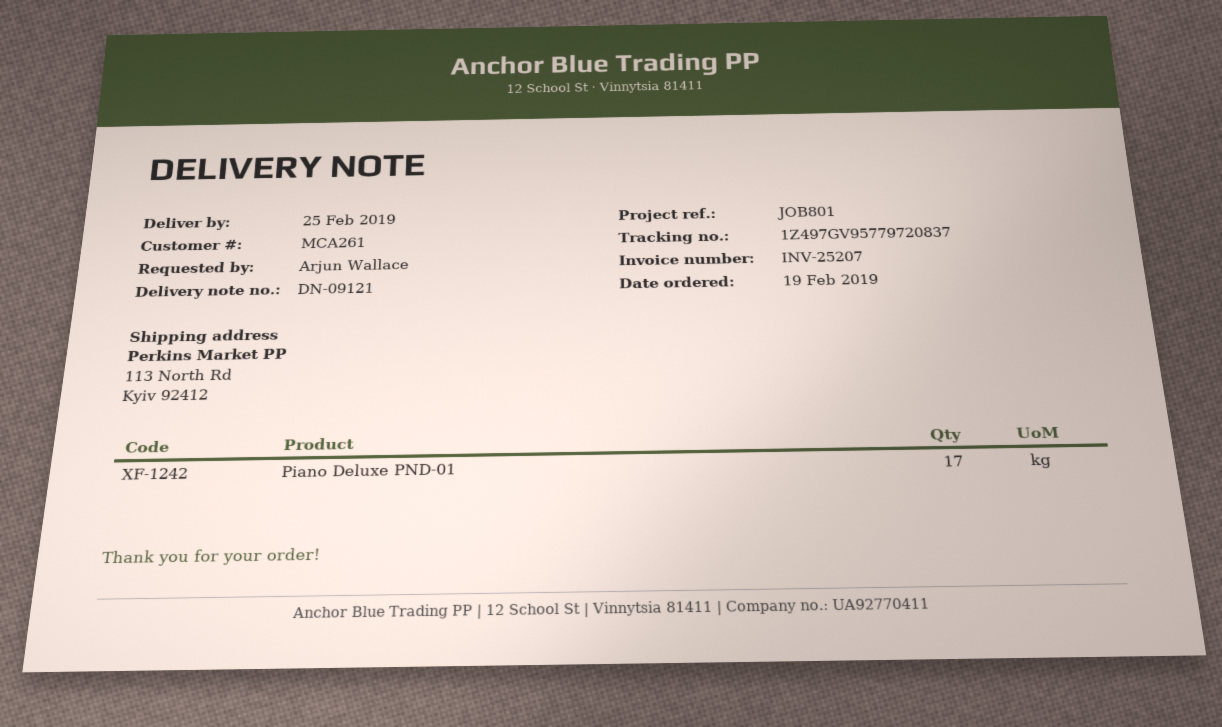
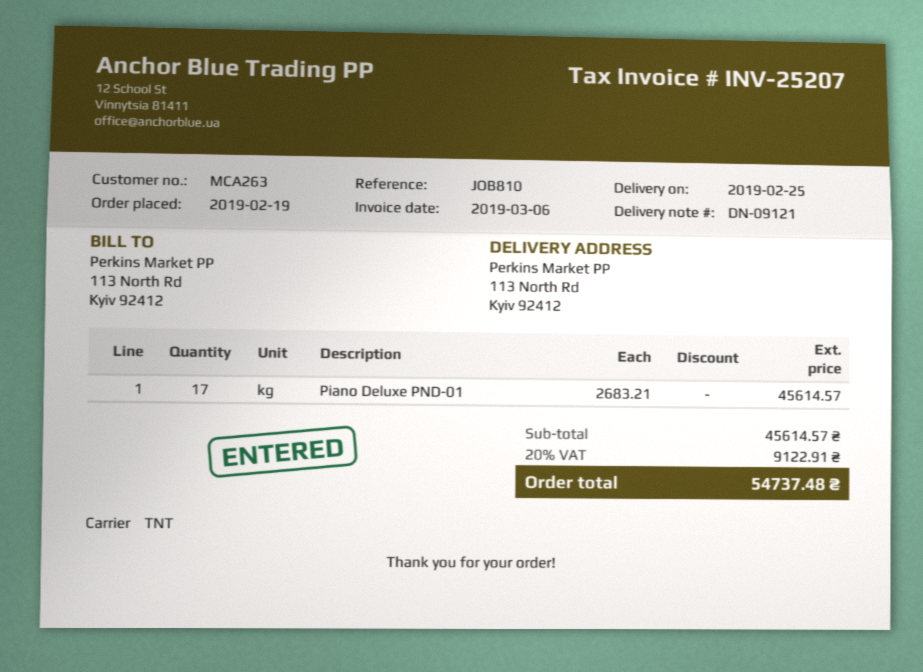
customer number: MCA261 -> MCA263
reference: JOB801 -> JOB810

